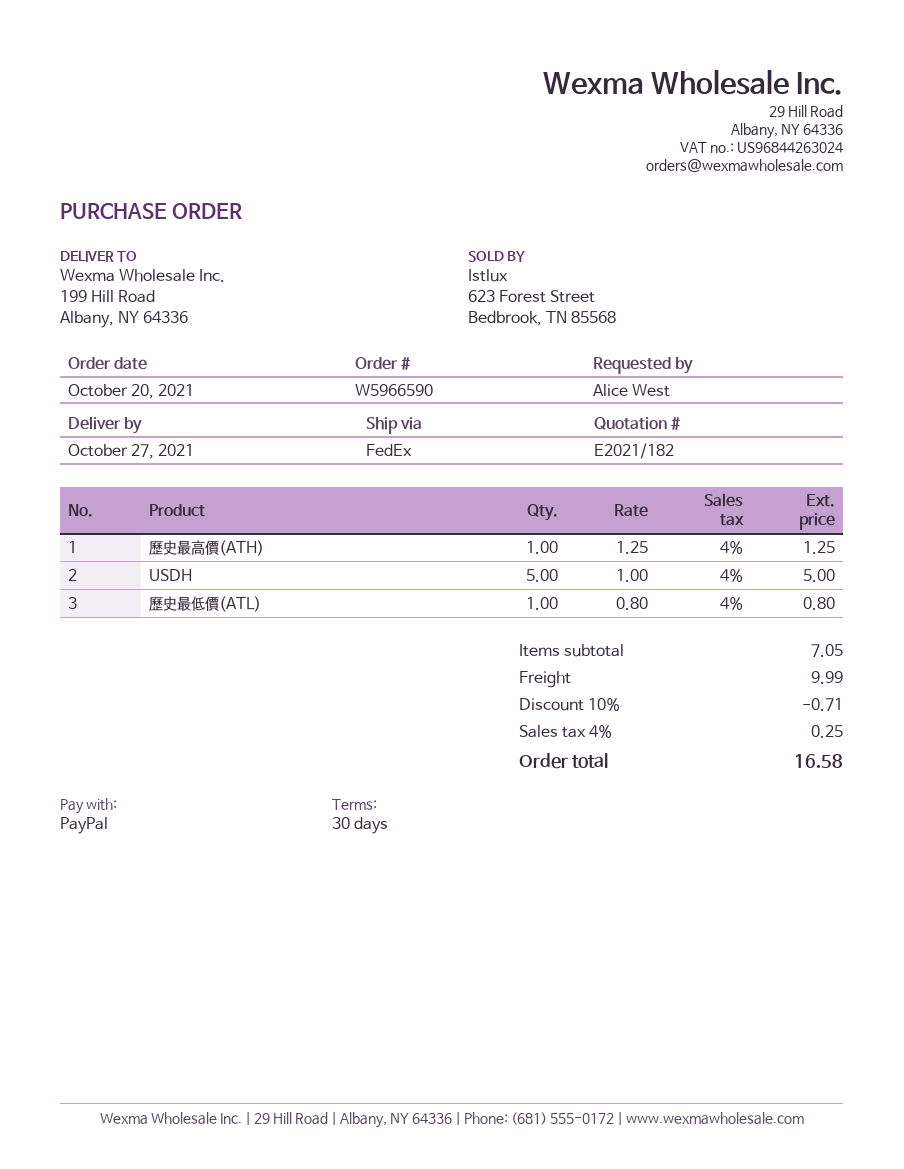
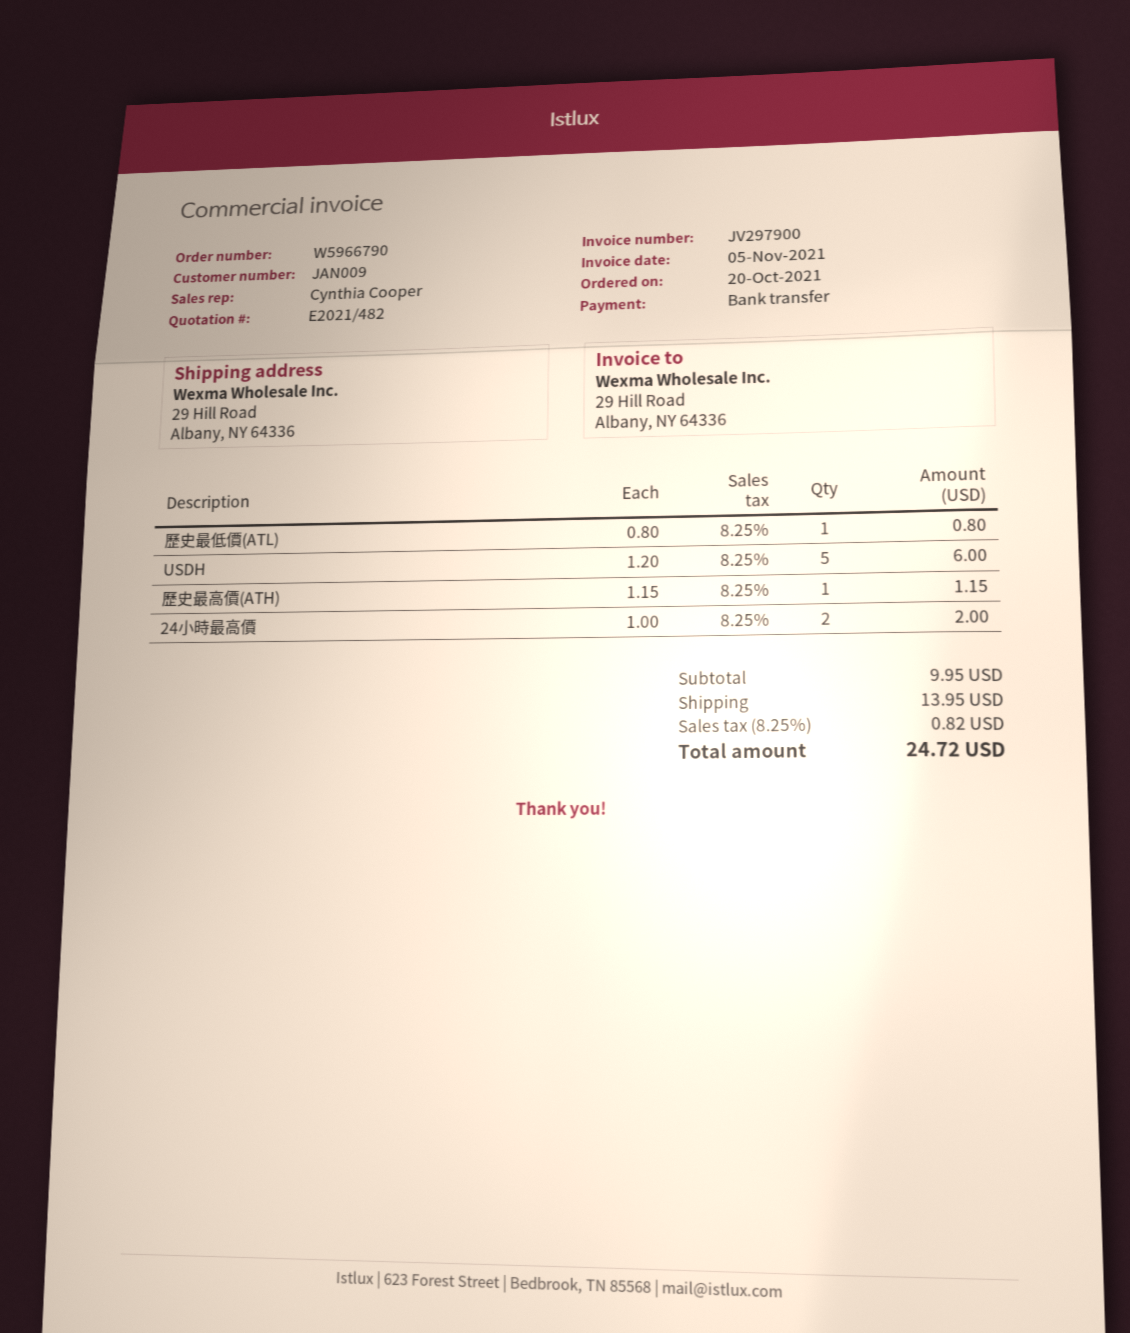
quote number: E2021/182 -> E2021/482
order number: W5966590 -> W5966790
payment method: PayPal -> bank transfer
ship to: 199 Hill Road, Albany, NY 64336 -> 29 Hill Road, Albany, NY 64336
歷史最高價(ATH): 1 x 1.25 = 1.25 -> 1 x 1.15 = 1.15
USDH: 5 x 1.00 = 5.00 -> 5 x 1.20 = 6.00
24小時最高價: none -> 2 x 1.00 = 2.00
subtotal: 7.05 -> 9.95
discount: 10% = 0.71 -> none
shipping: 9.99 -> 13.95
tax: 4% = 0.25 -> 8.25% = 0.82
total: 16.58 -> 24.72

